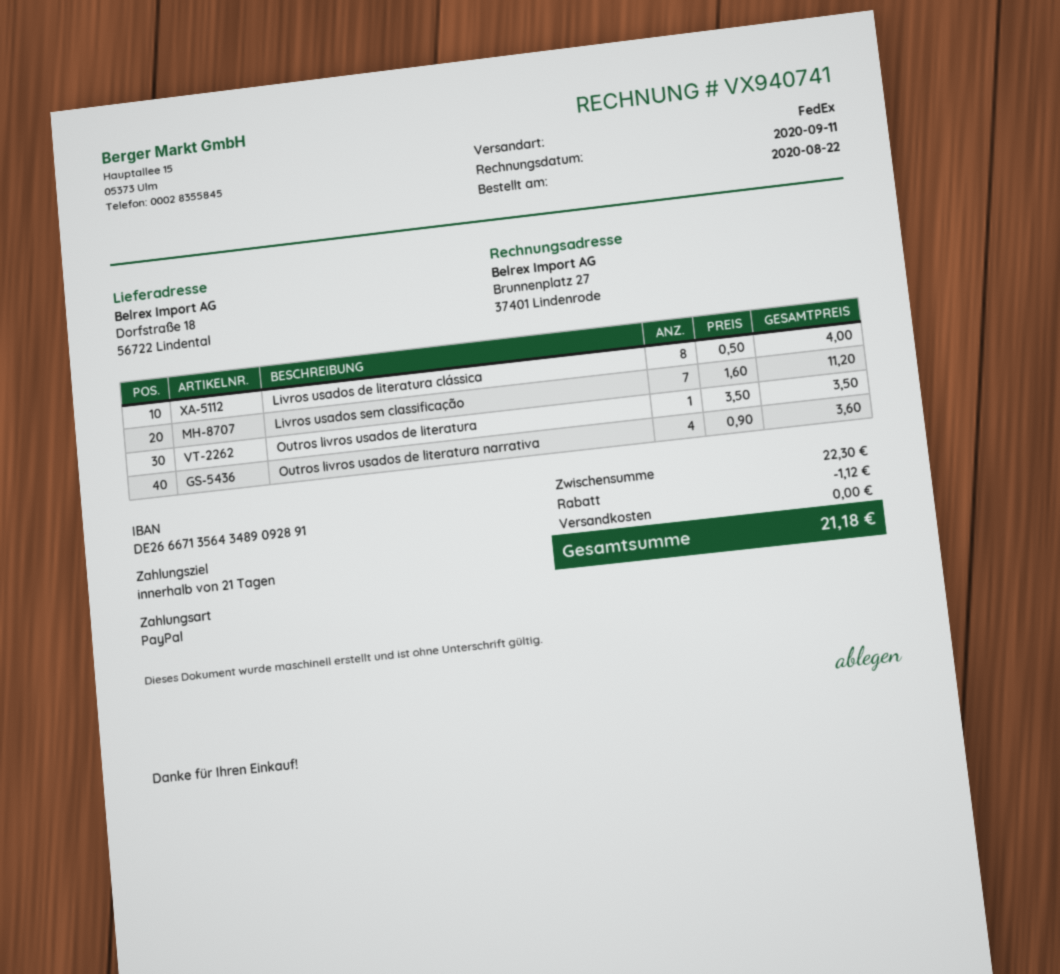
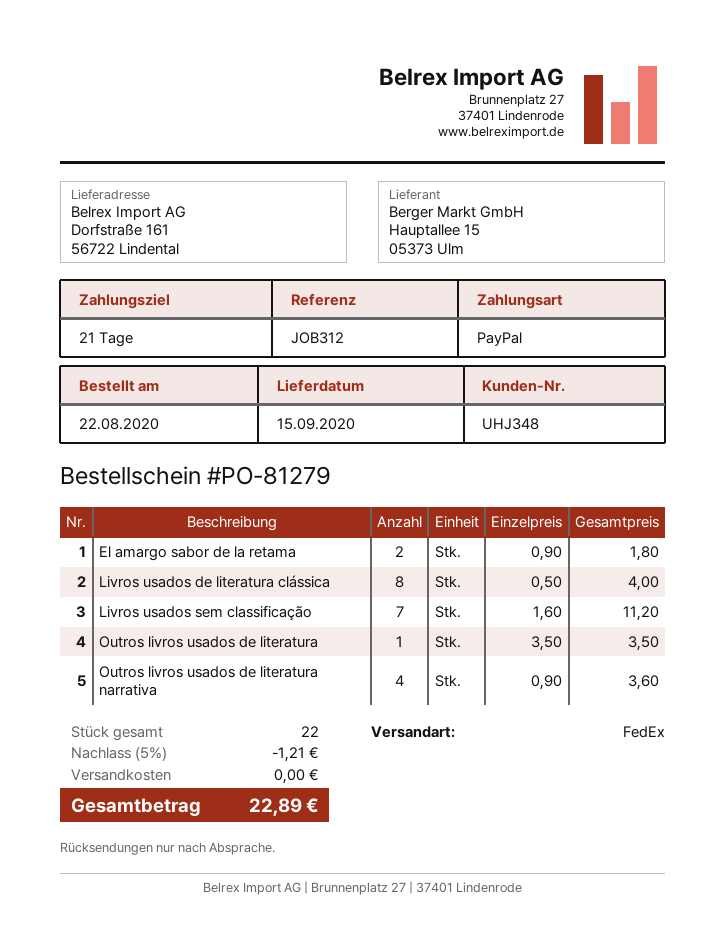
ship to: Dorfstraße 18, 56722 Lindental -> Dorfstraße 161, 56722 Lindental
El amargo sabor de la retama: none -> 2 x 0.90 = 1.80
discount: 1.12 -> 1.21
total: 21.18 -> 22.89

